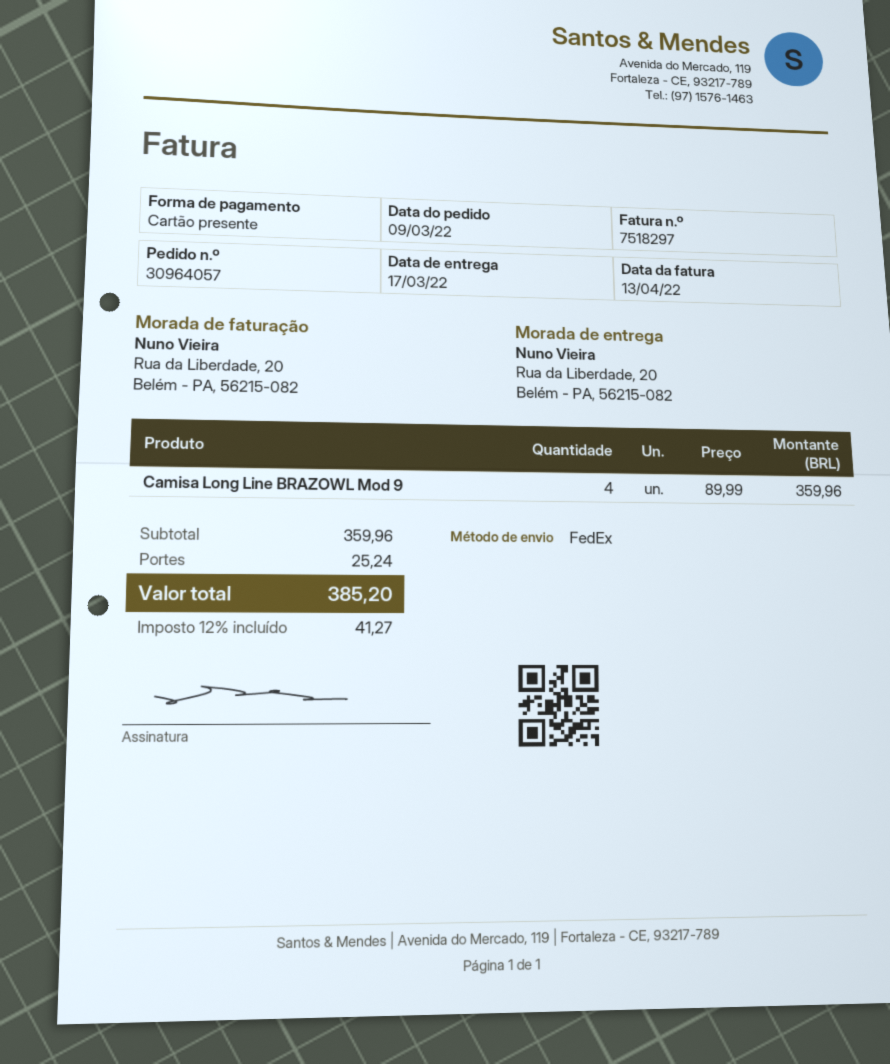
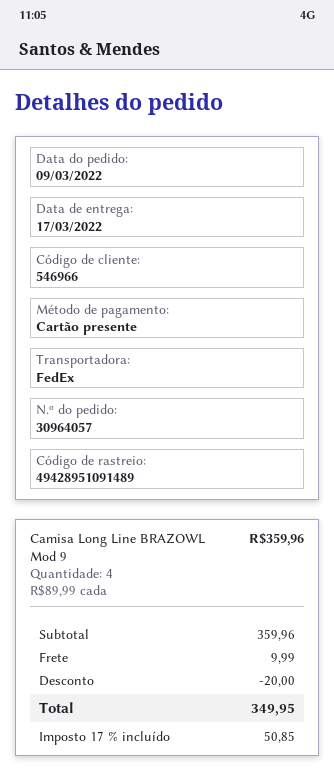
discount: none -> 20.00
shipping: 25.24 -> 9.99
tax: 12% = 41.27 -> 17% = 50.85
total: 385.20 -> 349.95

